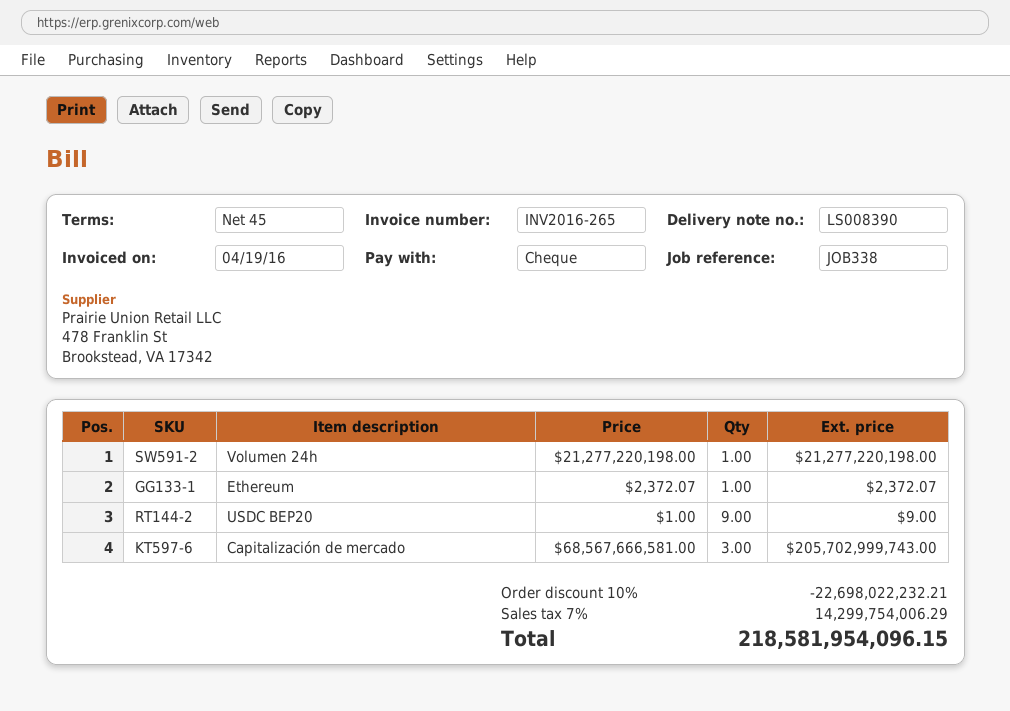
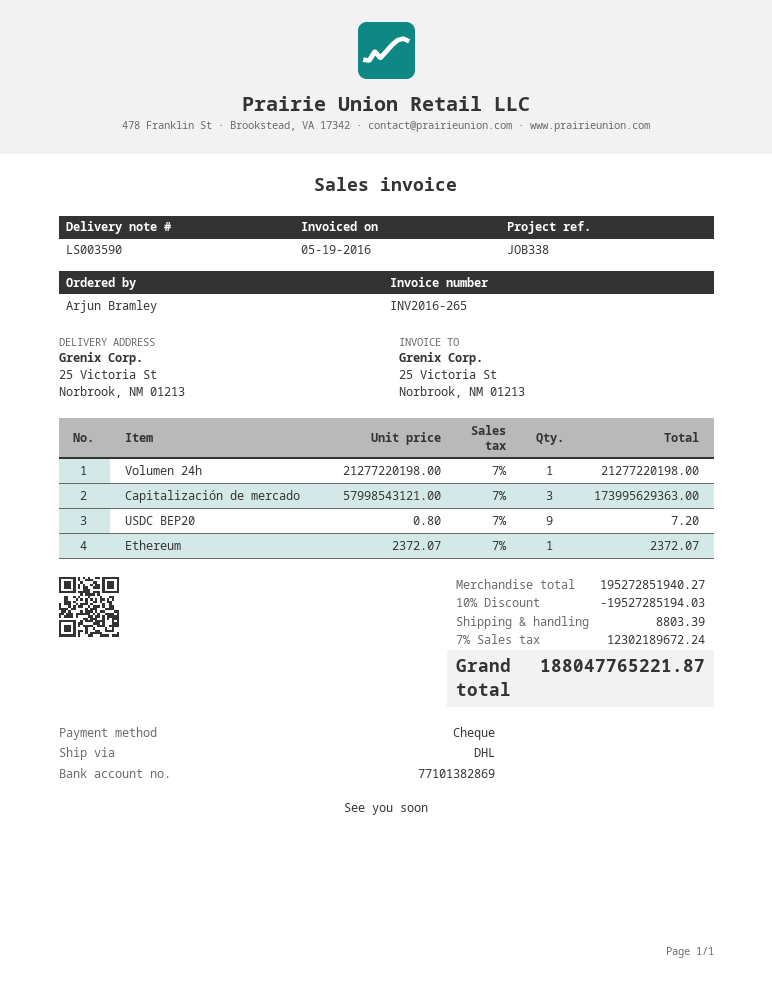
delivery note number: LS008390 -> LS003590
invoice date: 2016-04-19 -> 2016-05-19
USDC BEP20: 9 x 1.00 = 9.00 -> 9 x 0.80 = 7.20
Capitalización de mercado: 3 x 68567666581.00 = 205702999743.00 -> 3 x 57998543121.00 = 173995629363.00
discount: 10% = 22698022232.21 -> 10% = 19527285194.03
shipping: none -> 8803.39
tax: 7% = 14299754006.29 -> 7% = 12302189672.24
total: 218581954096.15 -> 188047765221.87

